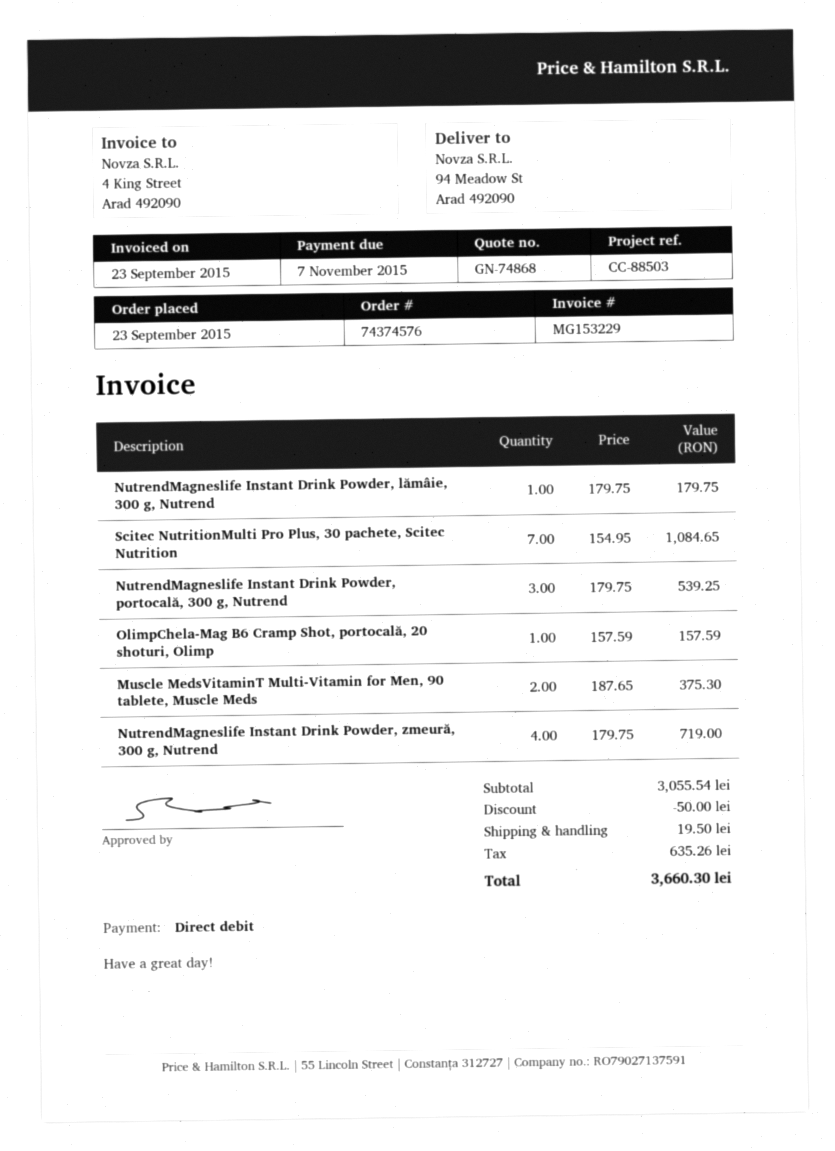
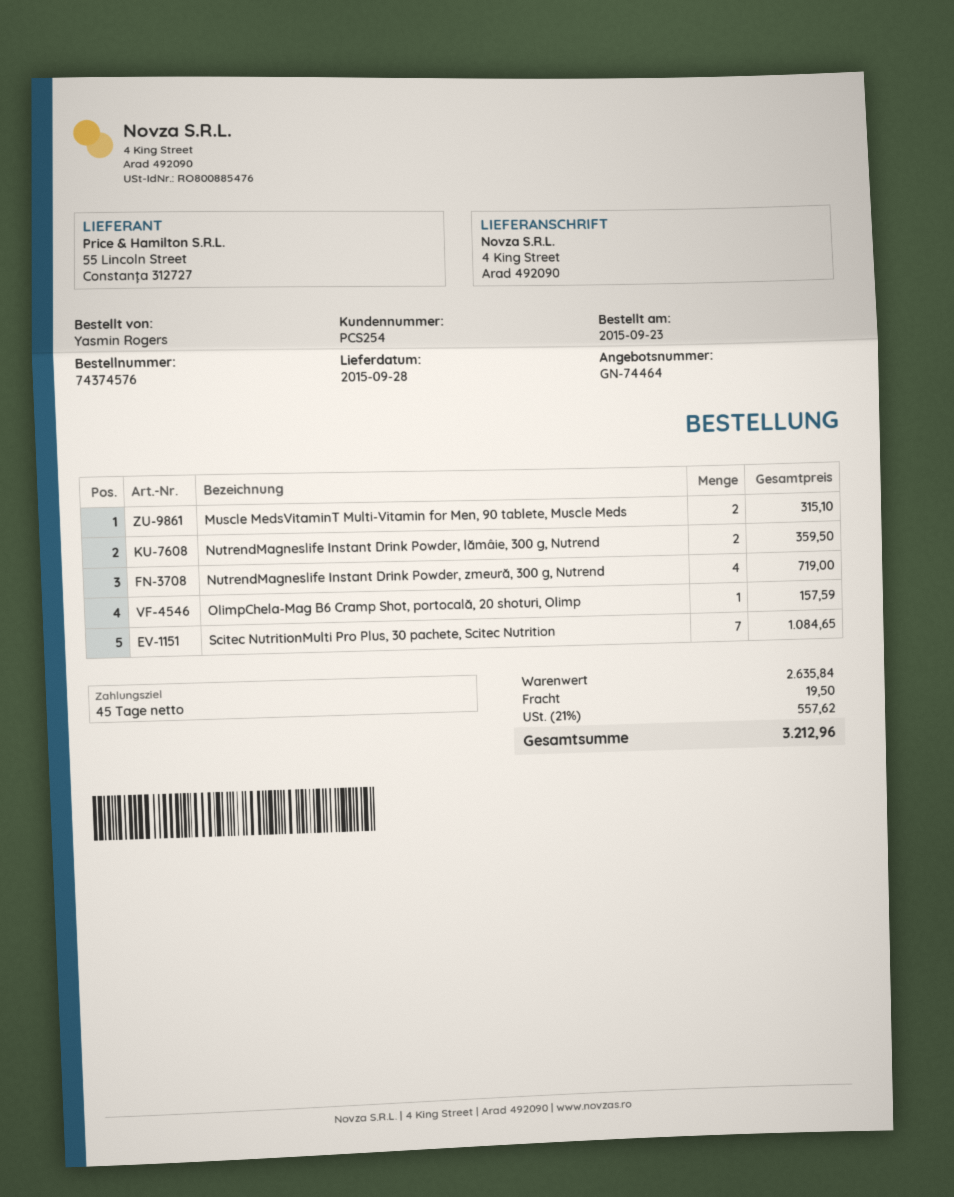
quote number: GN-74868 -> GN-74464
ship to: 94 Meadow St, Arad 492090 -> 4 King Street, Arad 492090
NutrendMagneslife Instant Drink Powder, lămâie, 300 g, Nutrend: 1 for 179.75 -> 2 for 359.50
NutrendMagneslife Instant Drink Powder, portocală, 300 g, Nutrend: 3 for 539.25 -> none
Muscle MedsVitaminT Multi-Vitamin for Men, 90 tablete, Muscle Meds: 2 for 375.30 -> 2 for 315.10
subtotal: 3055.54 -> 2635.84
discount: 50.00 -> none
tax: 635.26 -> 557.62
total: 3660.30 -> 3212.96

